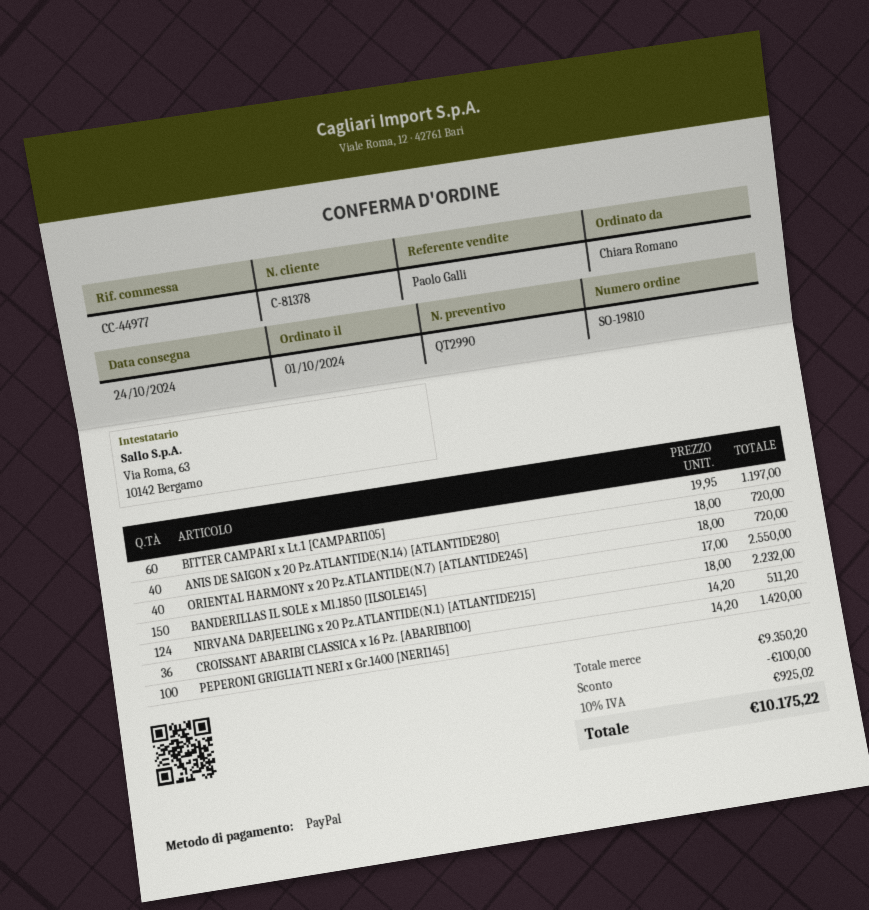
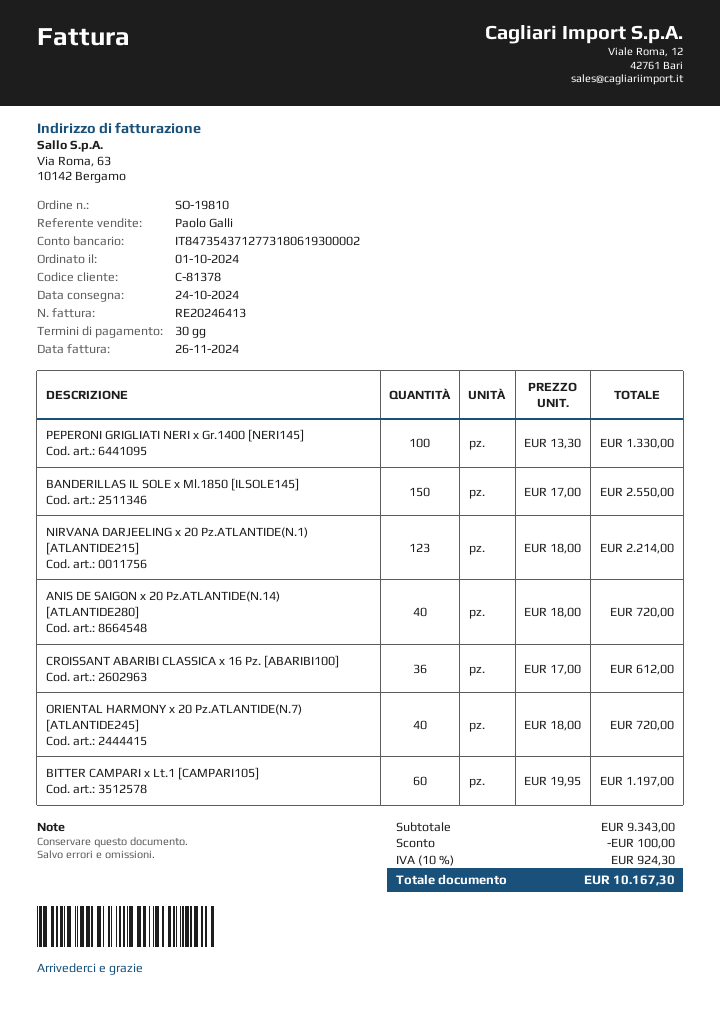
NIRVANA DARJEELING x 20 Pz.ATLANTIDE(N.1) [ATLANTIDE215]: 124 x 18.00 = 2232.00 -> 123 x 18.00 = 2214.00
CROISSANT ABARIBI CLASSICA x 16 Pz. [ABARIBI100]: 36 x 14.20 = 511.20 -> 36 x 17.00 = 612.00
PEPERONI GRIGLIATI NERI x Gr.1400 [NERI145]: 100 x 14.20 = 1420.00 -> 100 x 13.30 = 1330.00
subtotal: 9350.20 -> 9343.00
tax: 10% = 925.02 -> 10% = 924.30
total: 10175.22 -> 10167.30

